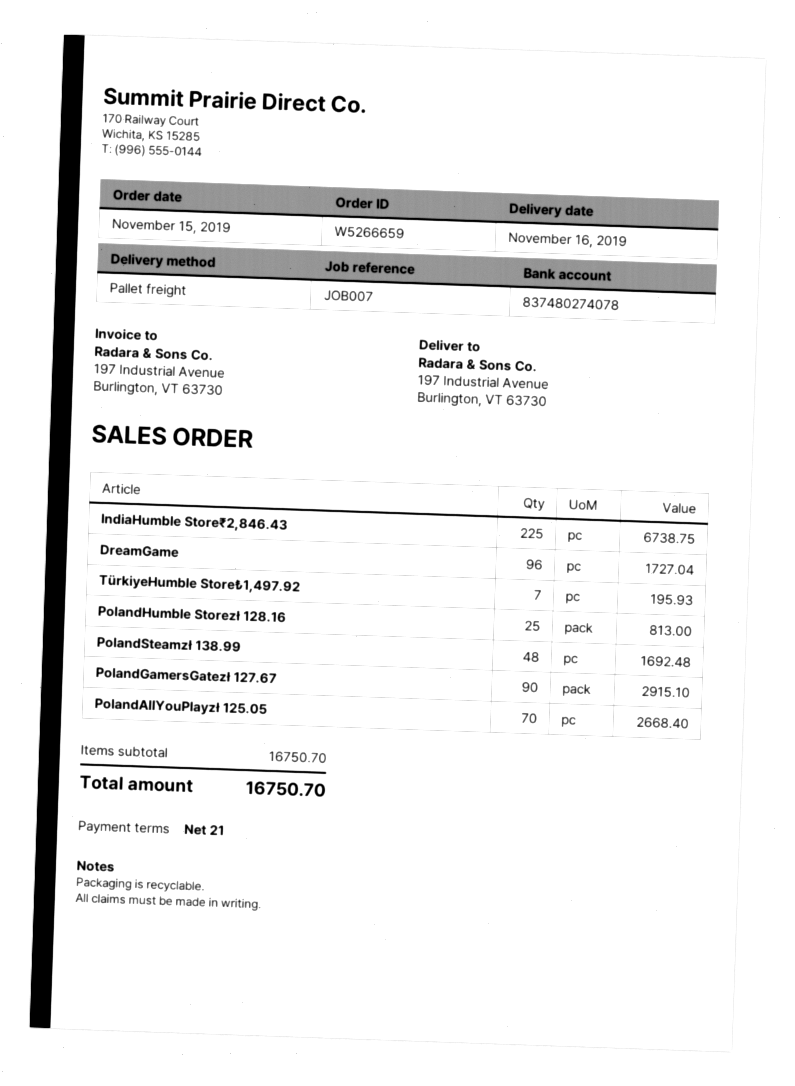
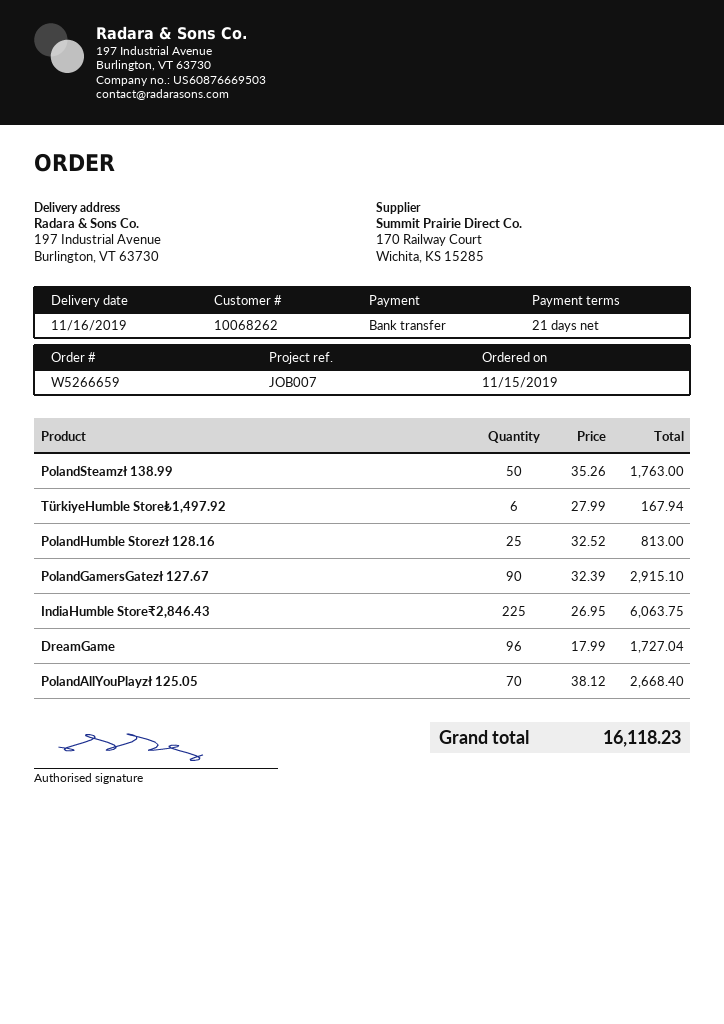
IndiaHumble Store₹2,846.43: 225 for 6738.75 -> 225 for 6063.75
TürkiyeHumble Store₺1,497.92: 7 for 195.93 -> 6 for 167.94
PolandSteamzł 138.99: 48 for 1692.48 -> 50 for 1763.00
total: 16750.70 -> 16118.23

